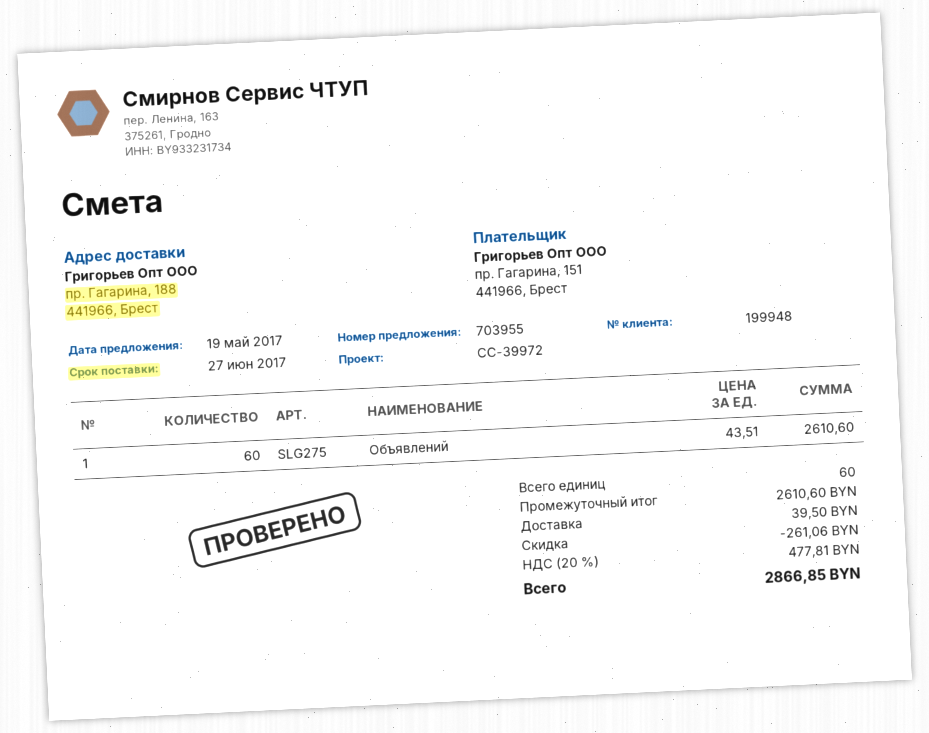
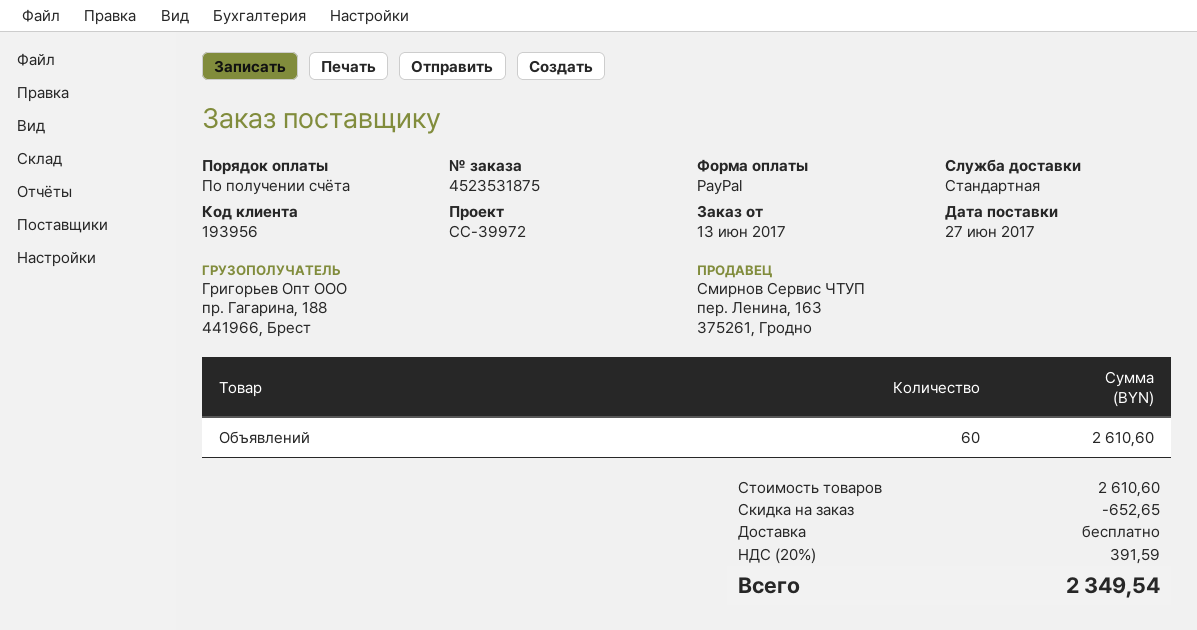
customer number: 199948 -> 193956
discount: 261.06 -> 652.65
shipping: 39.50 -> 0.00
tax: 20% = 477.81 -> 20% = 391.59
total: 2866.85 -> 2349.54

